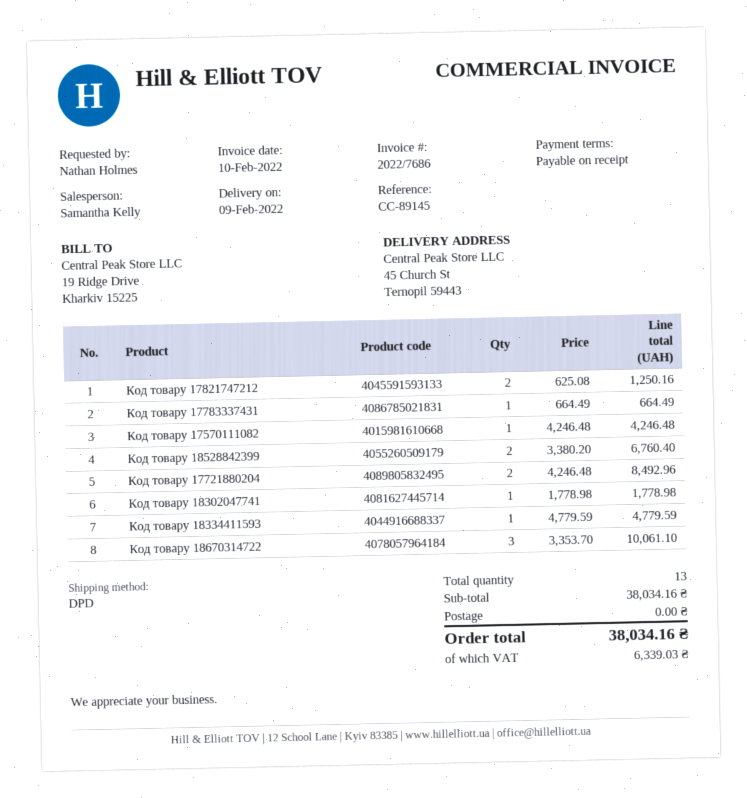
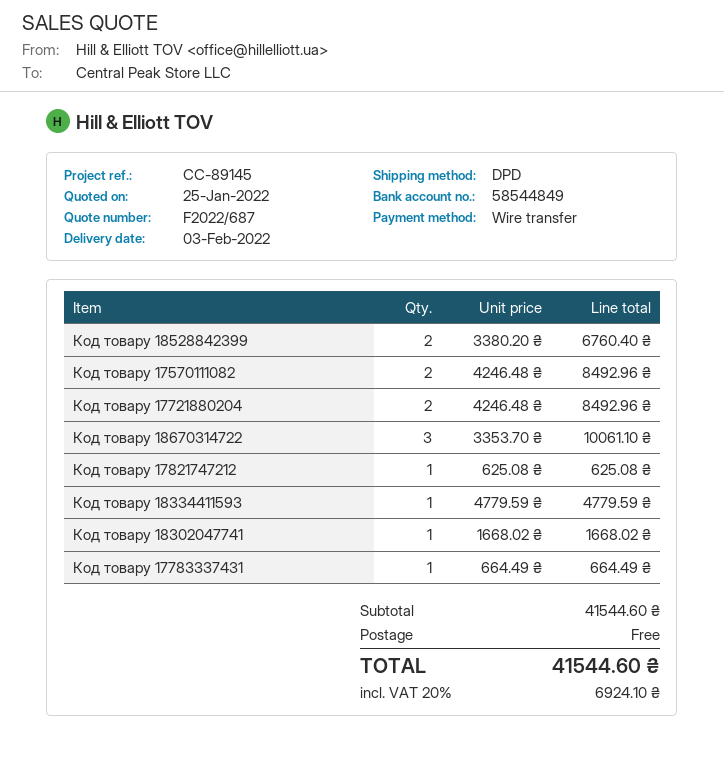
delivery date: 2022-02-09 -> 2022-02-03
Код товару 17821747212: 2 x 625.08 = 1250.16 -> 1 x 625.08 = 625.08
Код товару 17570111082: 1 x 4246.48 = 4246.48 -> 2 x 4246.48 = 8492.96
Код товару 18302047741: 1 x 1778.98 = 1778.98 -> 1 x 1668.02 = 1668.02
subtotal: 38034.16 -> 41544.60
tax: 6339.03 -> 6924.10
total: 38034.16 -> 41544.60

